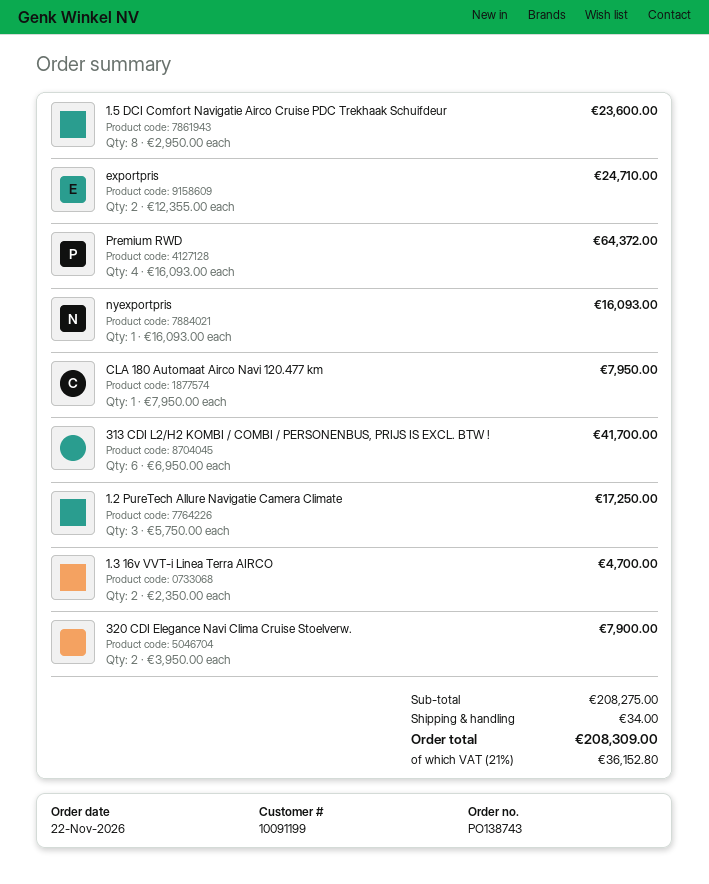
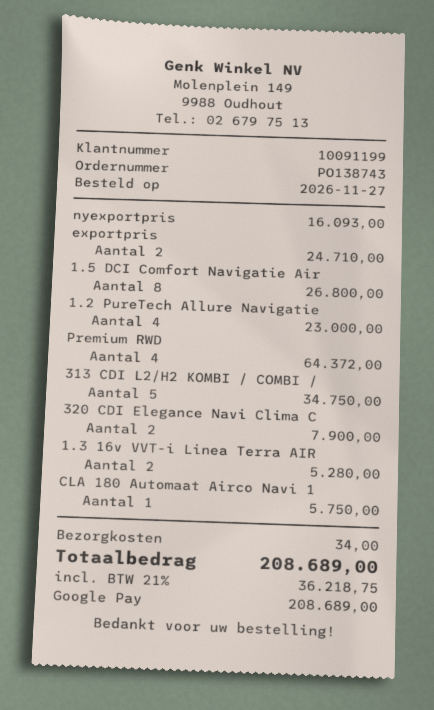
order date: 2026-11-22 -> 2026-11-27
1.5 DCI Comfort Navigatie Airco Cruise PDC Trekhaak Schuifdeur: 8 for 23600.00 -> 8 for 26800.00
CLA 180 Automaat Airco Navi 120.477 km: 1 for 7950.00 -> 1 for 5750.00
313 CDI L2/H2 KOMBI / COMBI / PERSONENBUS, PRIJS IS EXCL. BTW !: 6 for 41700.00 -> 5 for 34750.00
1.2 PureTech Allure Navigatie Camera Climate: 3 for 17250.00 -> 4 for 23000.00
1.3 16v VVT-i Linea Terra AIRCO: 2 for 4700.00 -> 2 for 5280.00
tax: 21% = 36152.80 -> 21% = 36218.75
total: 208309.00 -> 208689.00

